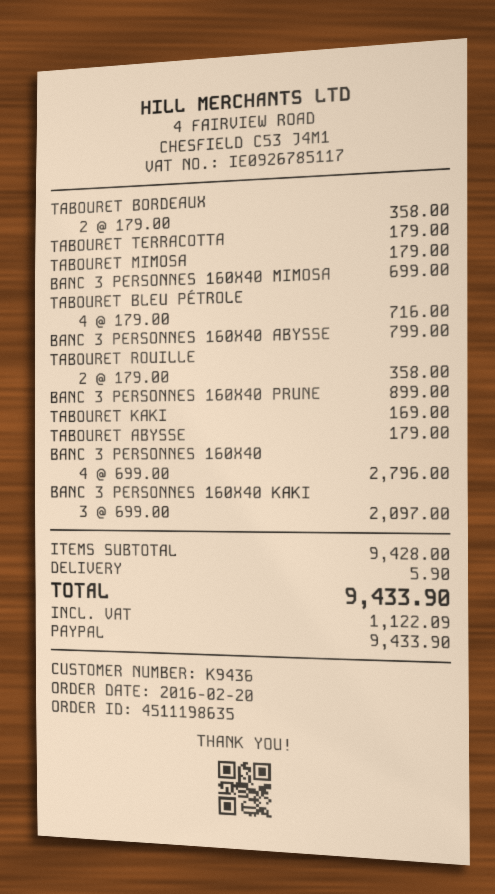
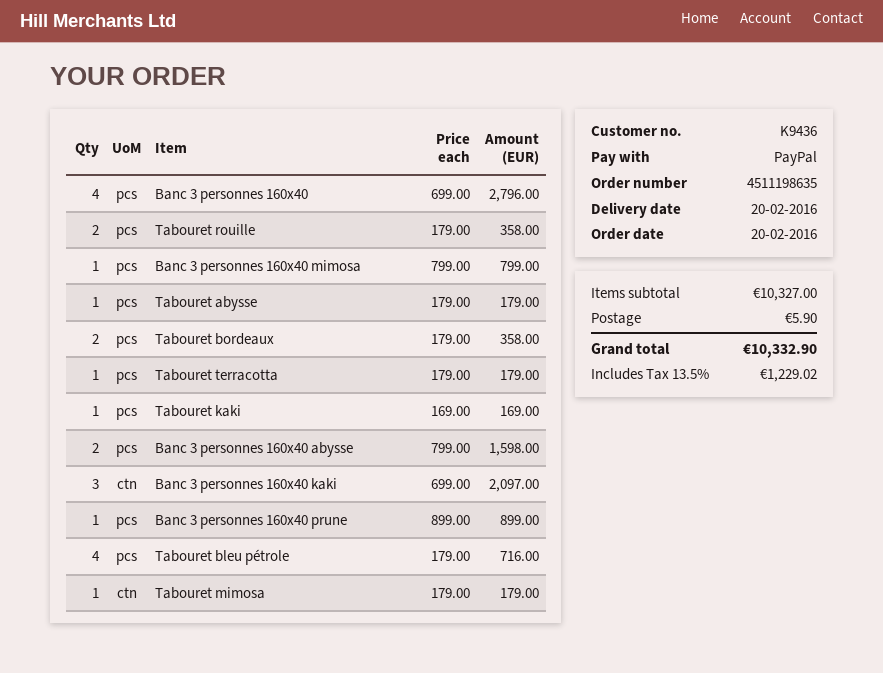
BANC 3 PERSONNES 160X40 MIMOSA: 1 x 699.00 = 699.00 -> 1 x 799.00 = 799.00
BANC 3 PERSONNES 160X40 ABYSSE: 1 x 799.00 = 799.00 -> 2 x 799.00 = 1598.00
subtotal: 9428.00 -> 10327.00
tax: 1122.09 -> 1229.02
total: 9433.90 -> 10332.90

